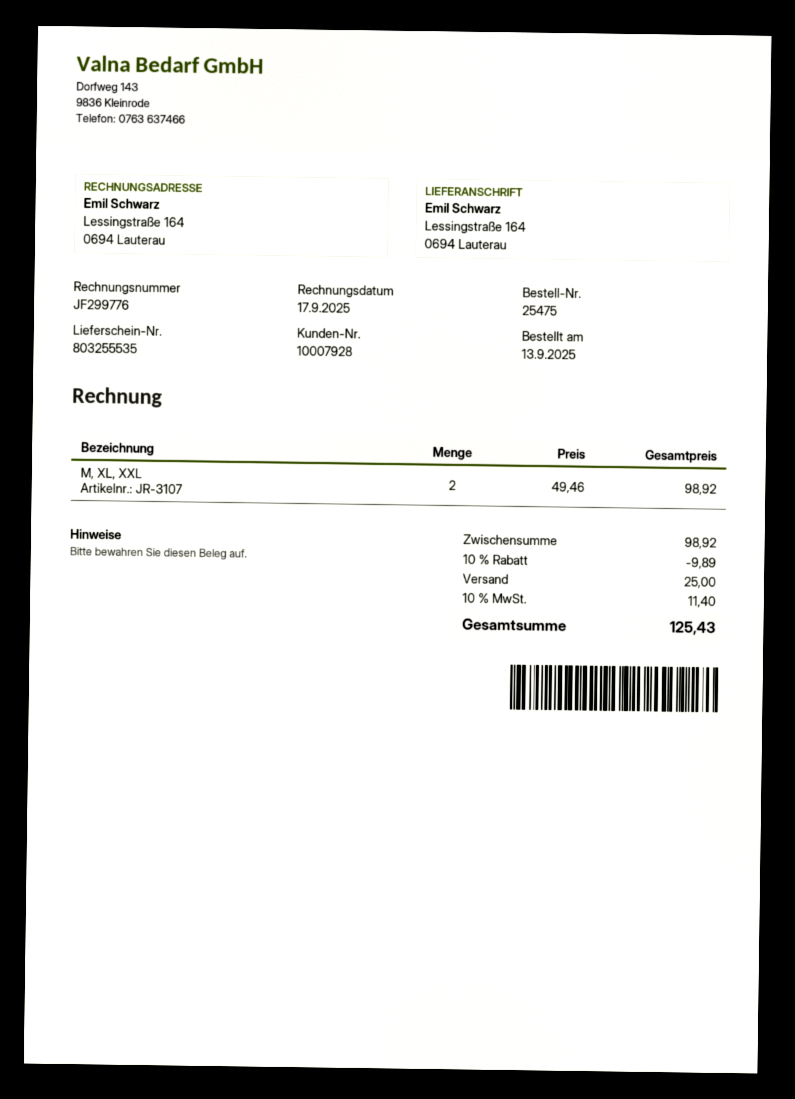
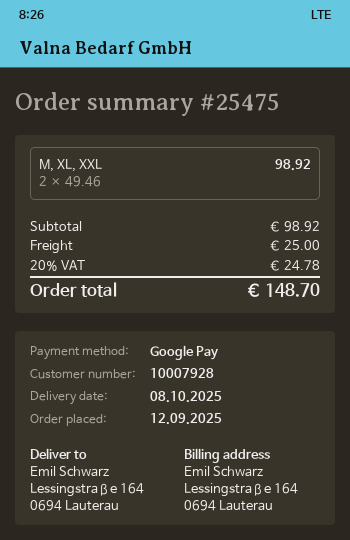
order date: 2025-09-13 -> 2025-09-12
discount: 10% = 9.89 -> none
tax: 10% = 11.40 -> 20% = 24.78
total: 125.43 -> 148.70

